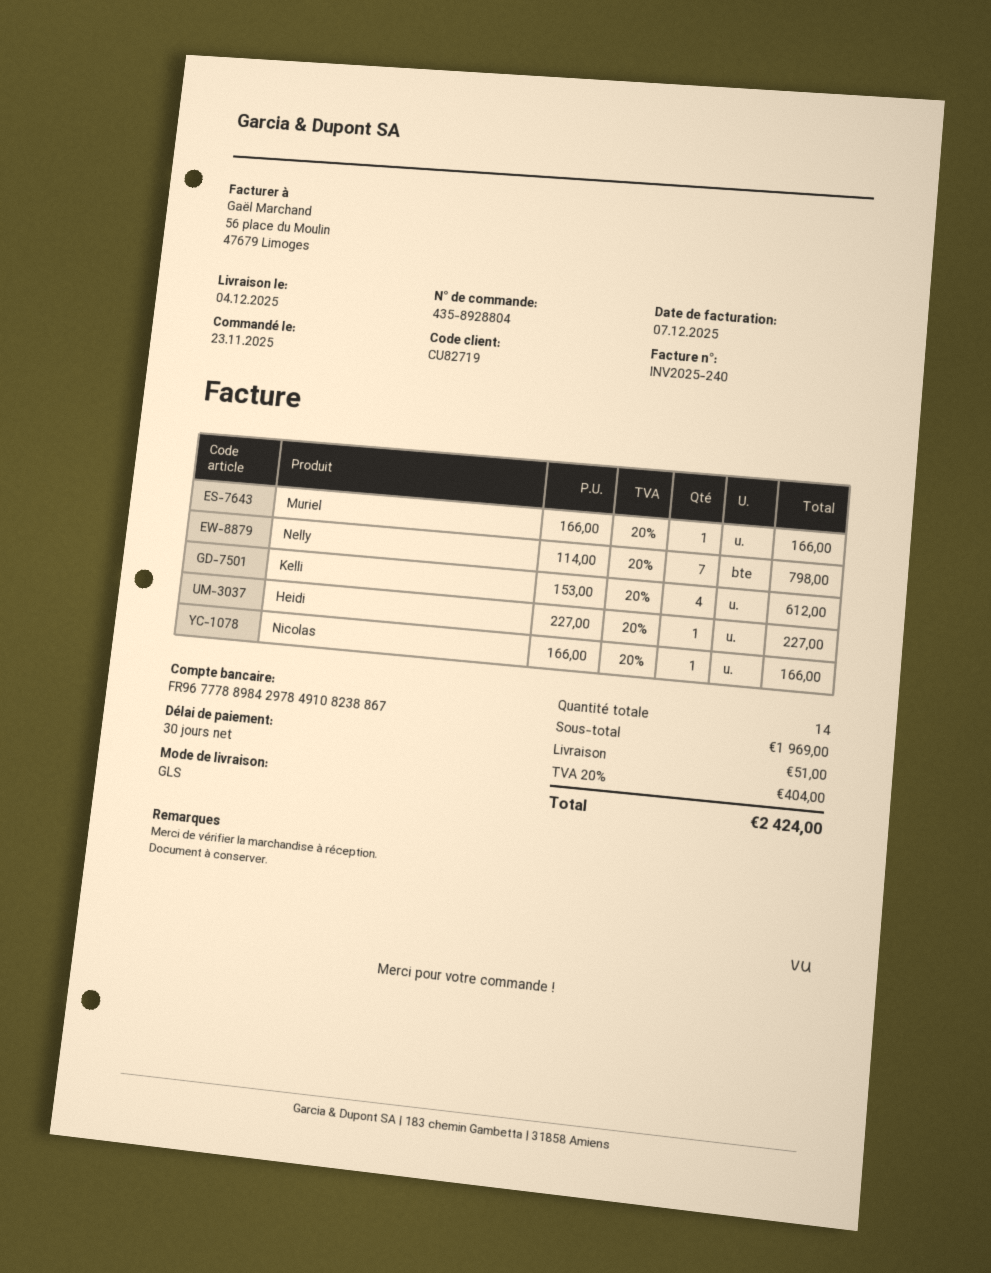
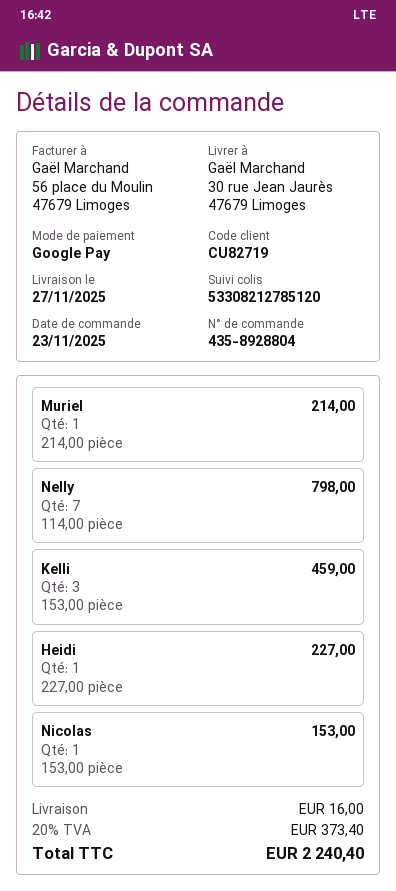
delivery date: 2025-12-04 -> 2025-11-27
Muriel: 1 x 166.00 = 166.00 -> 1 x 214.00 = 214.00
Kelli: 4 x 153.00 = 612.00 -> 3 x 153.00 = 459.00
Nicolas: 1 x 166.00 = 166.00 -> 1 x 153.00 = 153.00
shipping: 51.00 -> 16.00
tax: 20% = 404.00 -> 20% = 373.40
total: 2424.00 -> 2240.40

